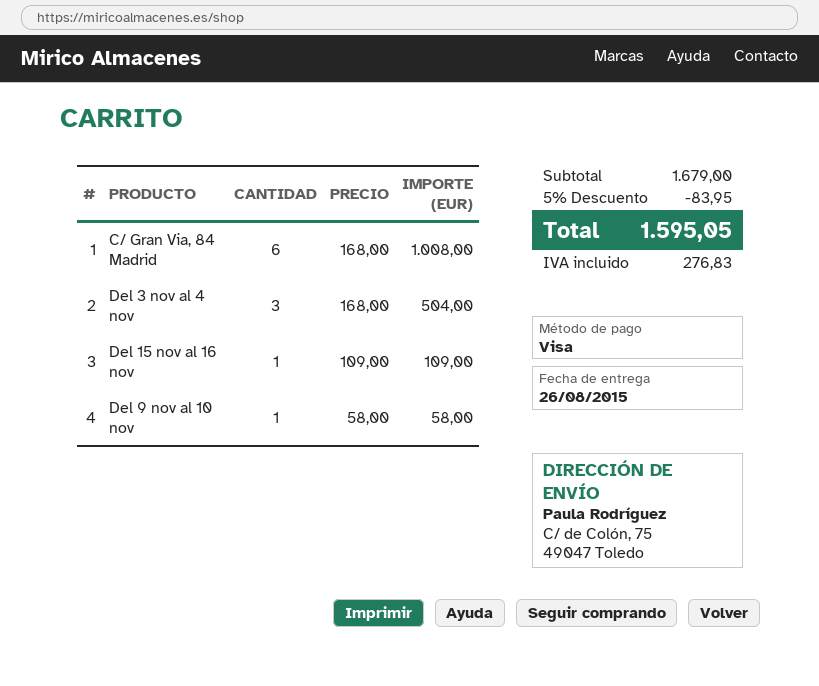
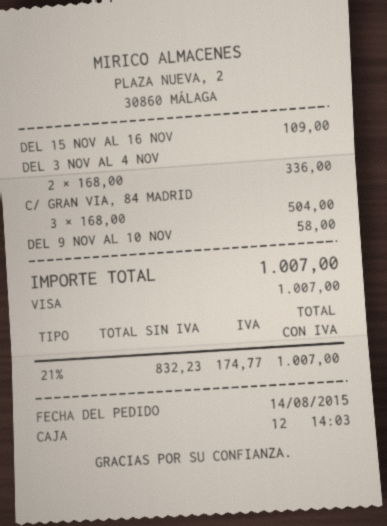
C/ Gran Via, 84 Madrid: 6 x 168.00 = 1008.00 -> 3 x 168.00 = 504.00
Del 3 nov al 4 nov: 3 x 168.00 = 504.00 -> 2 x 168.00 = 336.00
discount: 5% = 83.95 -> none
tax: 276.83 -> 174.77
total: 1595.05 -> 1007.00

